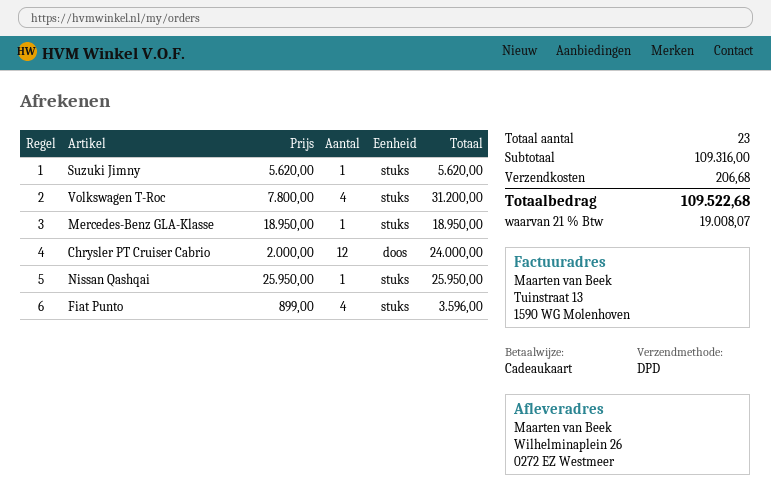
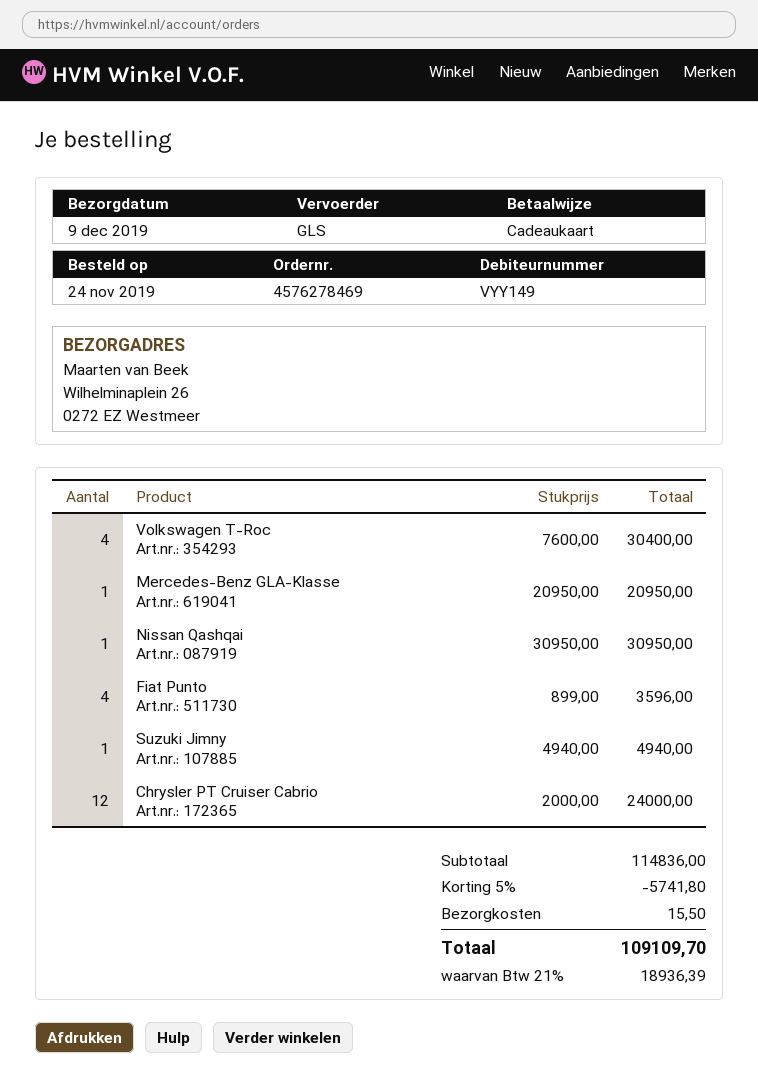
shipping method: DPD -> GLS
Suzuki Jimny: 1 x 5620.00 = 5620.00 -> 1 x 4940.00 = 4940.00
Volkswagen T-Roc: 4 x 7800.00 = 31200.00 -> 4 x 7600.00 = 30400.00
Mercedes-Benz GLA-Klasse: 1 x 18950.00 = 18950.00 -> 1 x 20950.00 = 20950.00
Nissan Qashqai: 1 x 25950.00 = 25950.00 -> 1 x 30950.00 = 30950.00
subtotal: 109316.00 -> 114836.00
discount: none -> 5% = 5741.80
shipping: 206.68 -> 15.50
tax: 21% = 19008.07 -> 21% = 18936.39
total: 109522.68 -> 109109.70

